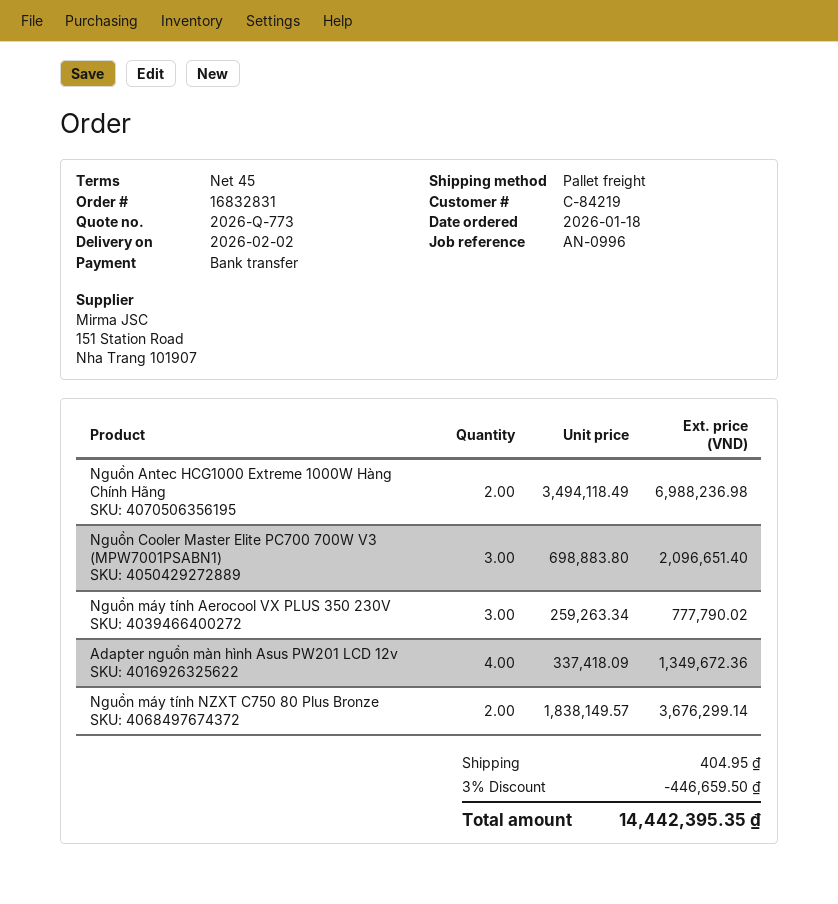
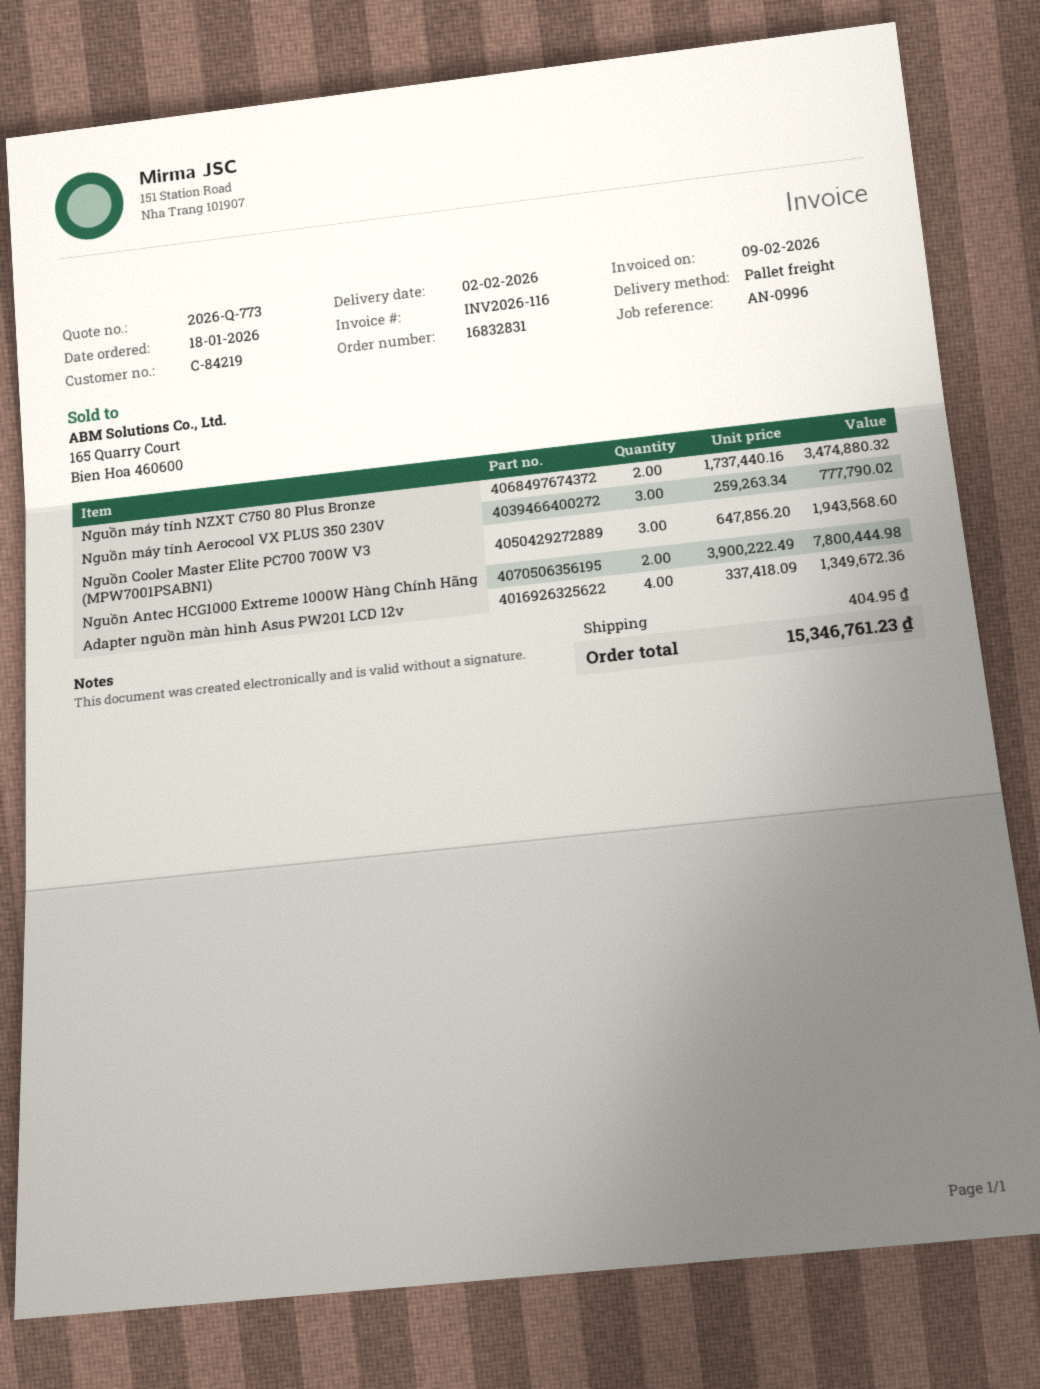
Nguồn Antec HCG1000 Extreme 1000W Hàng Chính Hãng: 2 x 3494118.49 = 6988236.98 -> 2 x 3900222.49 = 7800444.98
Nguồn Cooler Master Elite PC700 700W V3 (MPW7001PSABN1): 3 x 698883.80 = 2096651.40 -> 3 x 647856.20 = 1943568.60
Nguồn máy tính NZXT C750 80 Plus Bronze: 2 x 1838149.57 = 3676299.14 -> 2 x 1737440.16 = 3474880.32
discount: 3% = 446659.50 -> none
total: 14442395.35 -> 15346761.23

